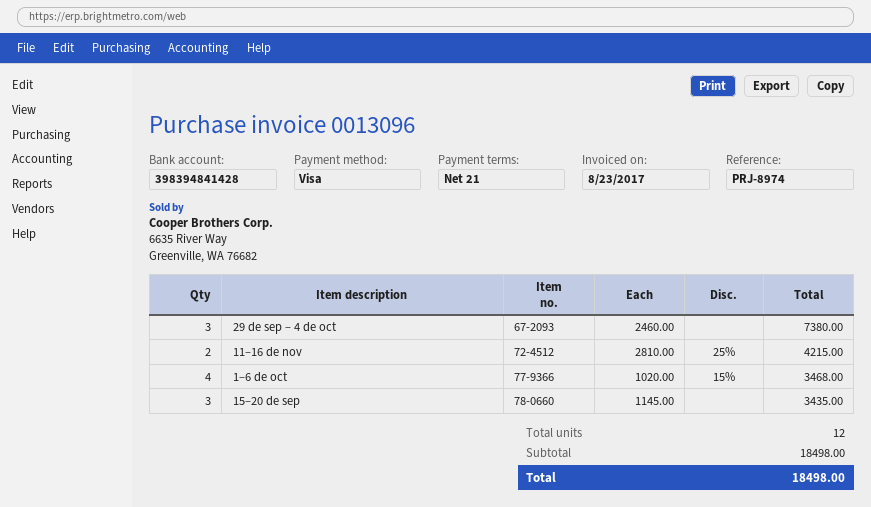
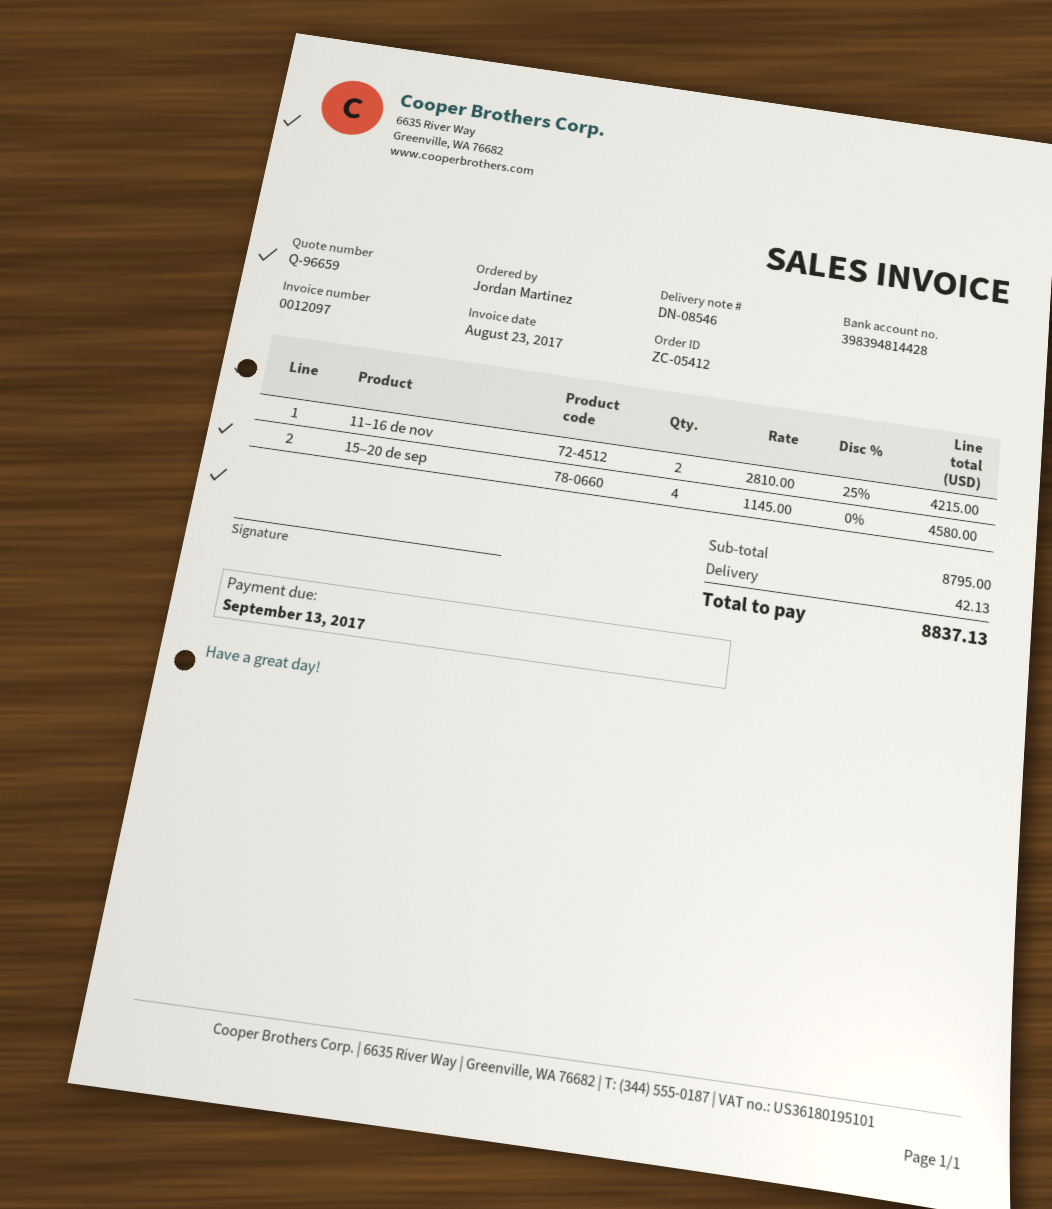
invoice number: 0013096 -> 0012097
bank account: 398394841428 -> 398394814428
29 de sep – 4 de oct: 3 x 2460.00 = 7380.00 -> none
1–6 de oct: 4 x 1020.00 - 15% = 3468.00 -> none
15–20 de sep: 3 x 1145.00 = 3435.00 -> 4 x 1145.00 = 4580.00
subtotal: 18498.00 -> 8795.00
shipping: none -> 42.13
total: 18498.00 -> 8837.13

